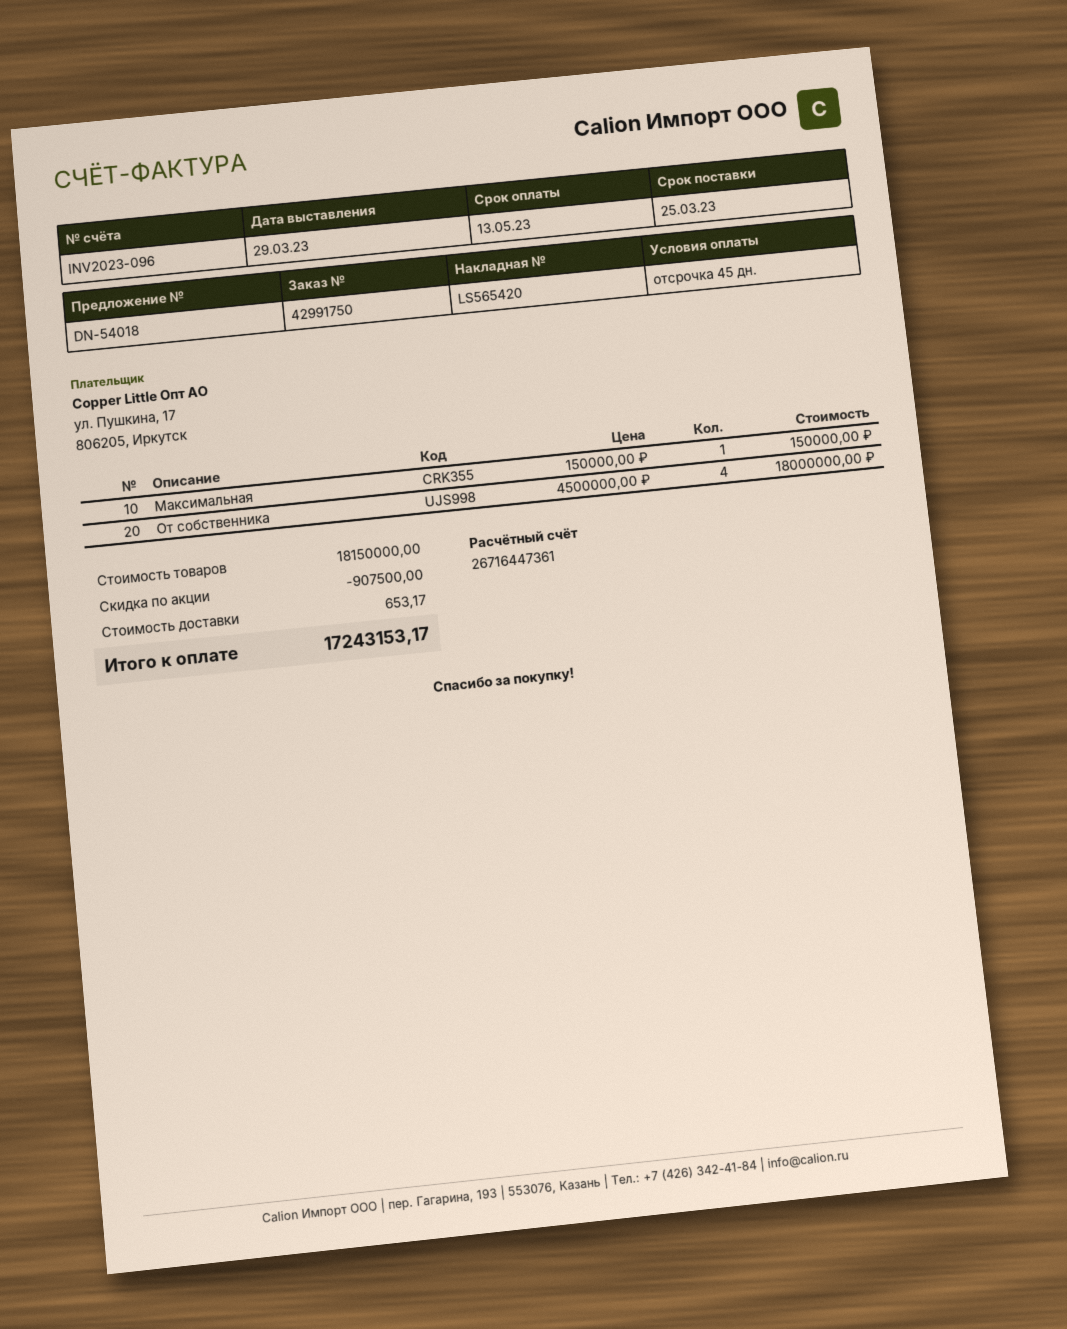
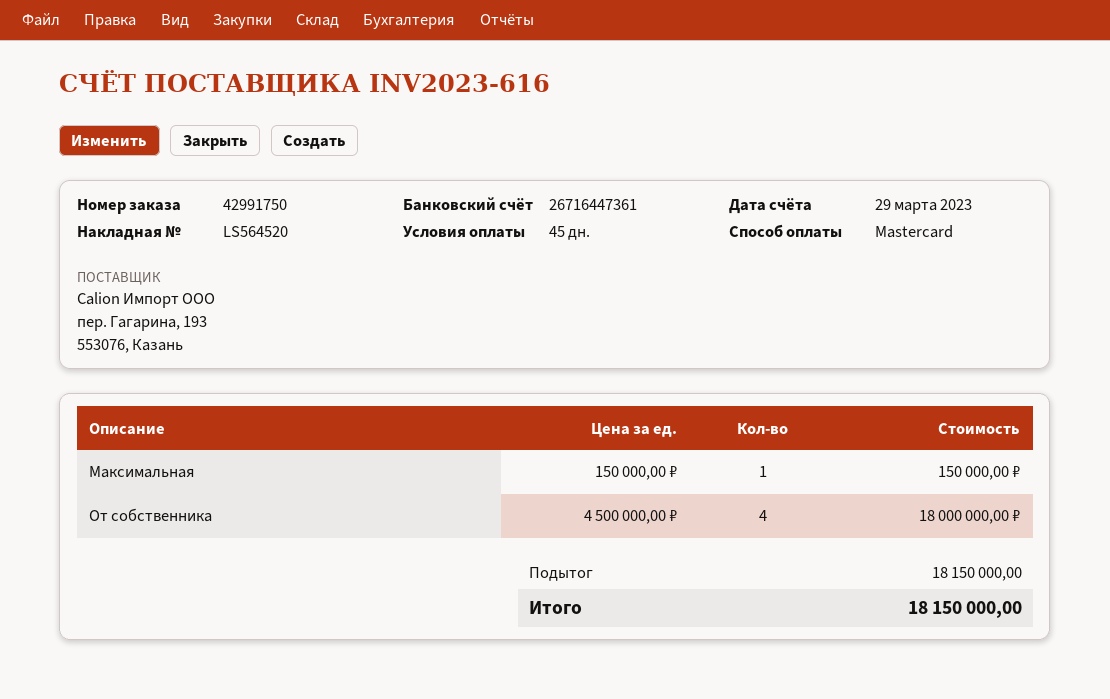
delivery note number: LS565420 -> LS564520
invoice number: INV2023-096 -> INV2023-616
discount: 907500.00 -> none
shipping: 653.17 -> none
total: 17243153.17 -> 18150000.00

